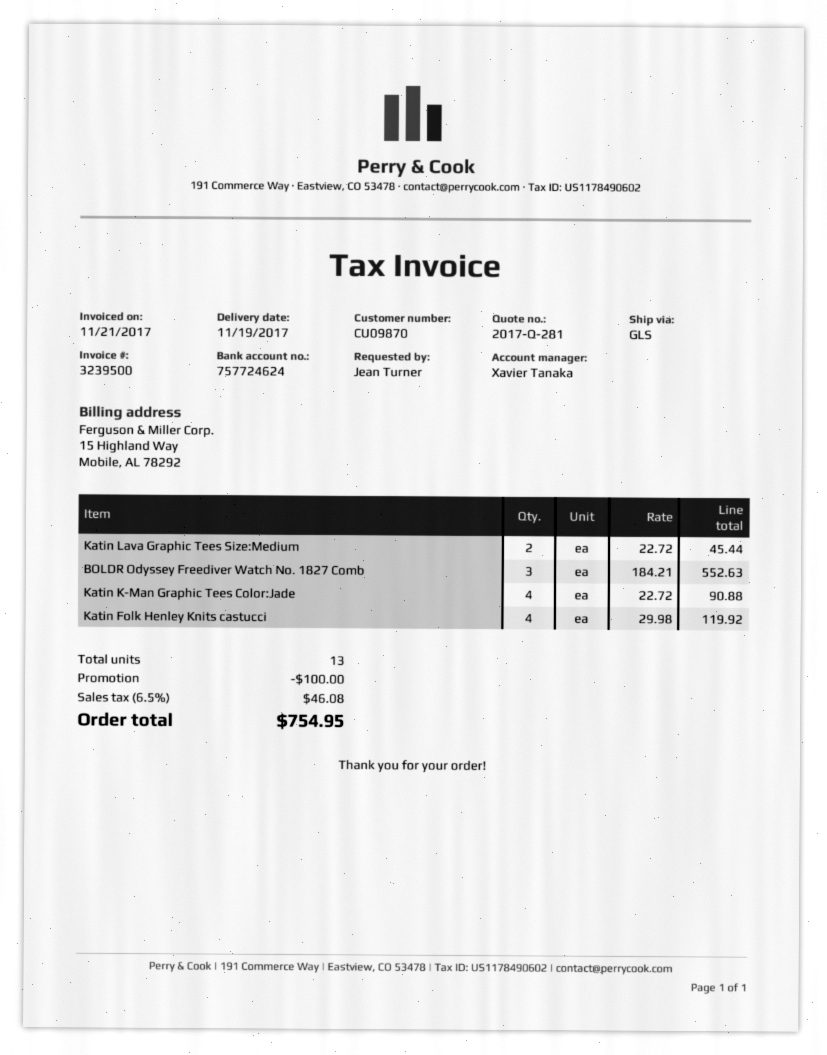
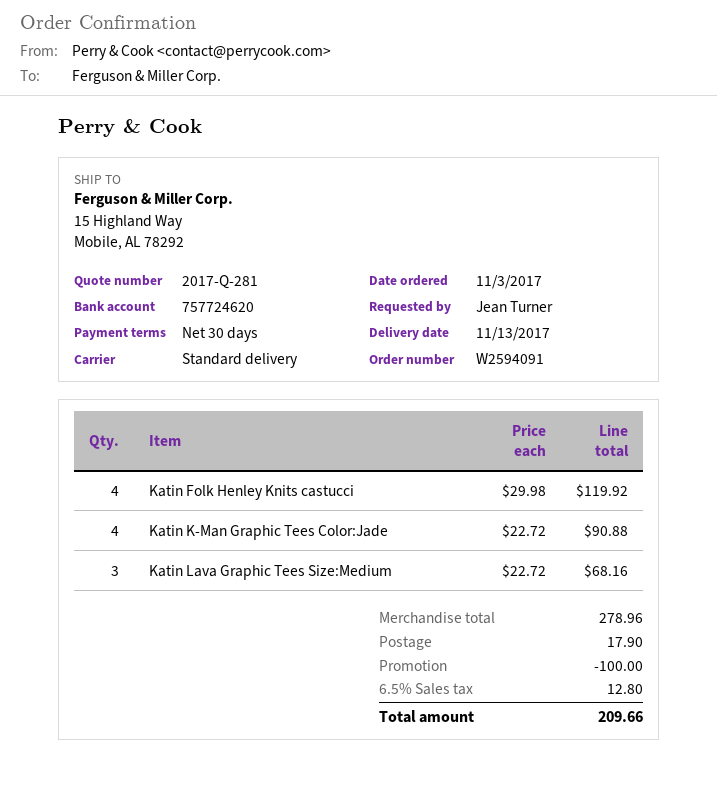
delivery date: 2017-11-19 -> 2017-11-13
bank account: 757724624 -> 757724620
shipping method: GLS -> standard
Katin Lava Graphic Tees Size:Medium: 2 x 22.72 = 45.44 -> 3 x 22.72 = 68.16
BOLDR Odyssey Freediver Watch No. 1827 Comb: 3 x 184.21 = 552.63 -> none
shipping: none -> 17.90
tax: 6.5% = 46.08 -> 6.5% = 12.80
total: 754.95 -> 209.66

